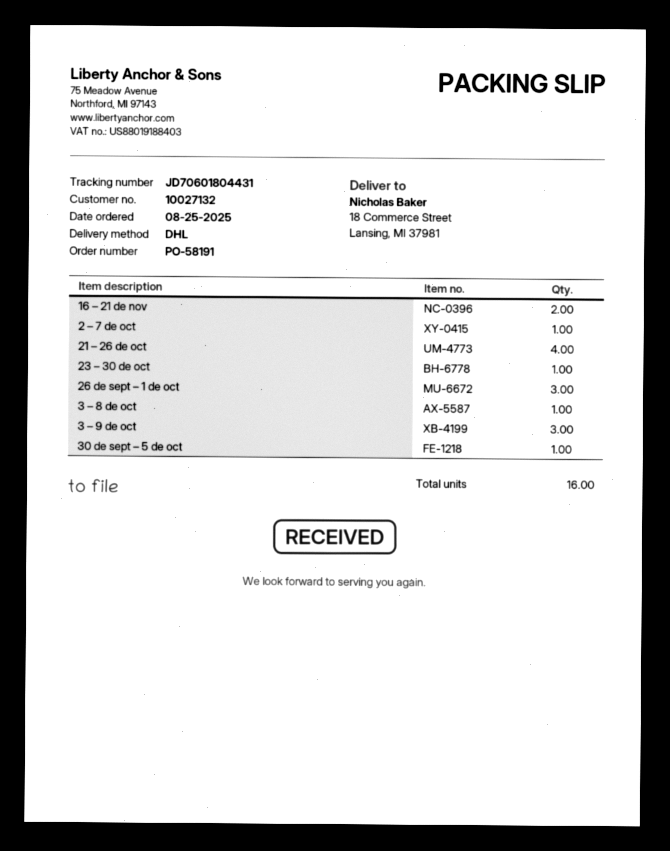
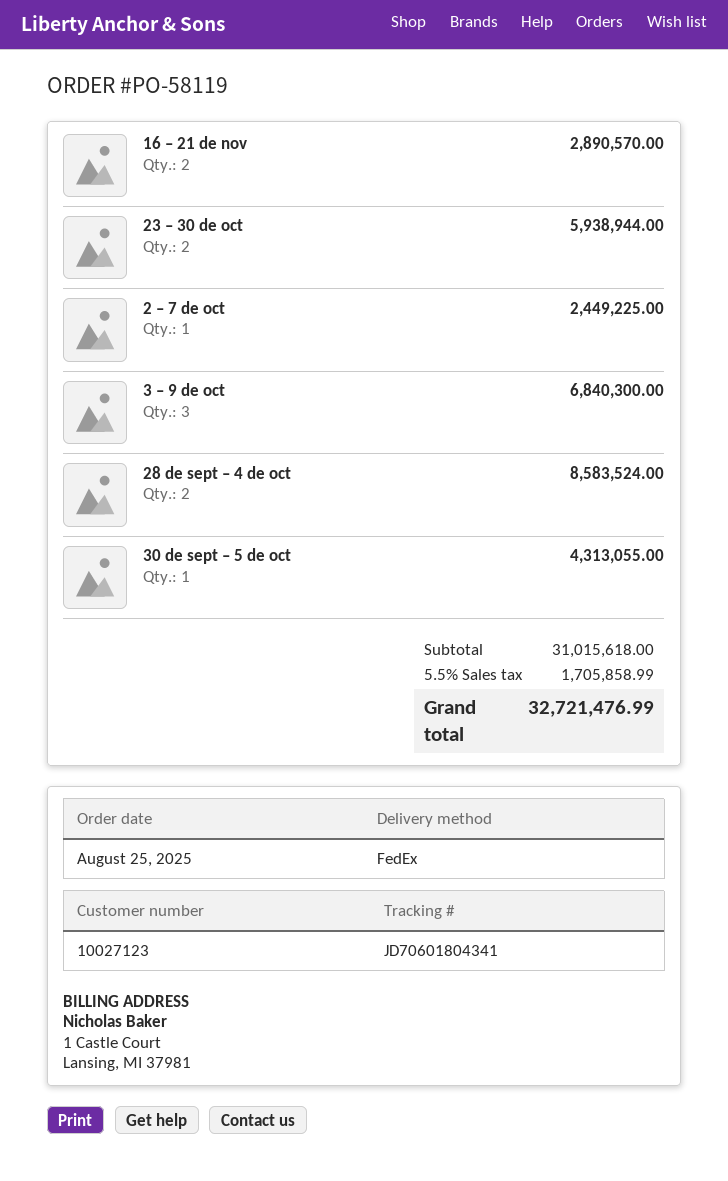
order number: PO-58191 -> PO-58119
customer number: 10027132 -> 10027123
shipping method: DHL -> FedEx
tracking number: JD70601804431 -> JD70601804341
21 – 26 de oct: 4 -> none
23 – 30 de oct: 1 -> 2
26 de sept – 1 de oct: 3 -> none
3 – 8 de oct: 1 -> none
28 de sept – 4 de oct: none -> 2

